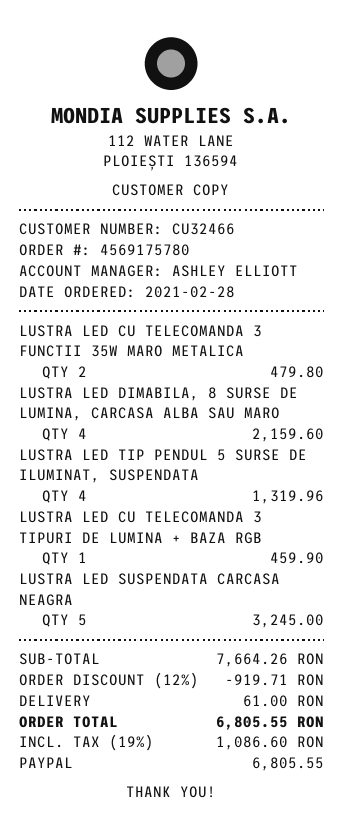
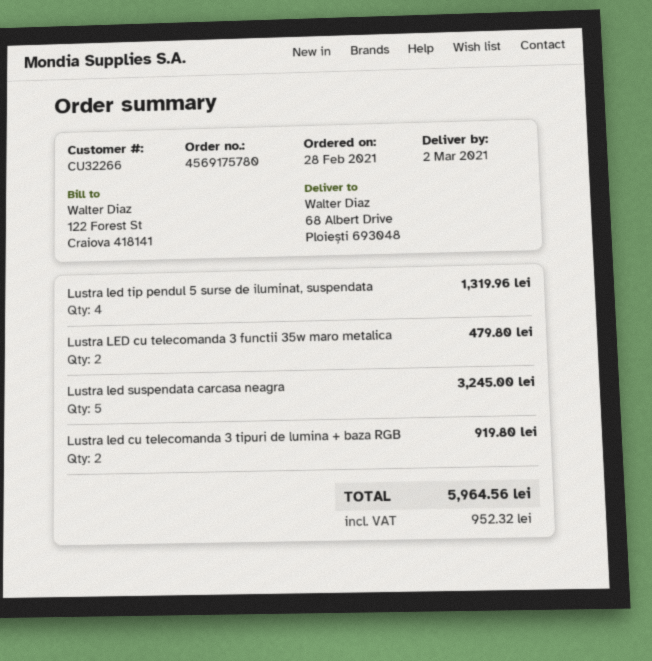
customer number: CU32466 -> CU32266
LUSTRA LED DIMABILA, 8 SURSE DE LUMINA, CARCASA ALBA SAU MARO: 4 for 2159.60 -> none
LUSTRA LED CU TELECOMANDA 3 TIPURI DE LUMINA + BAZA RGB: 1 for 459.90 -> 2 for 919.80
discount: 12% = 919.71 -> none
shipping: 61.00 -> none
tax: 1086.60 -> 952.32
total: 6805.55 -> 5964.56

